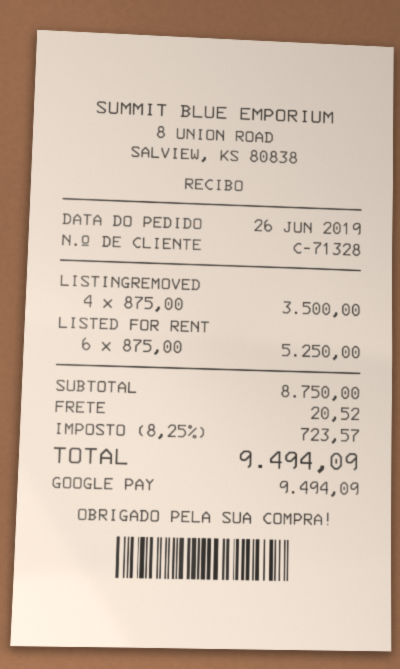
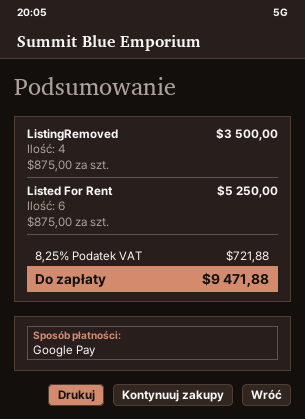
shipping: 20.52 -> none
tax: 8.25% = 723.57 -> 8.25% = 721.88
total: 9494.09 -> 9471.88

